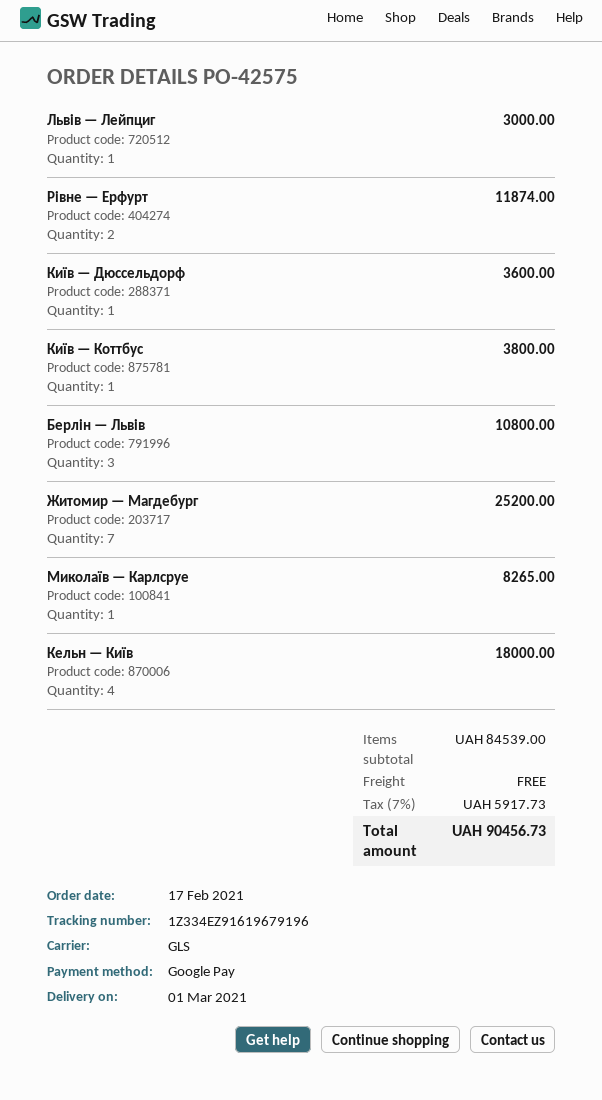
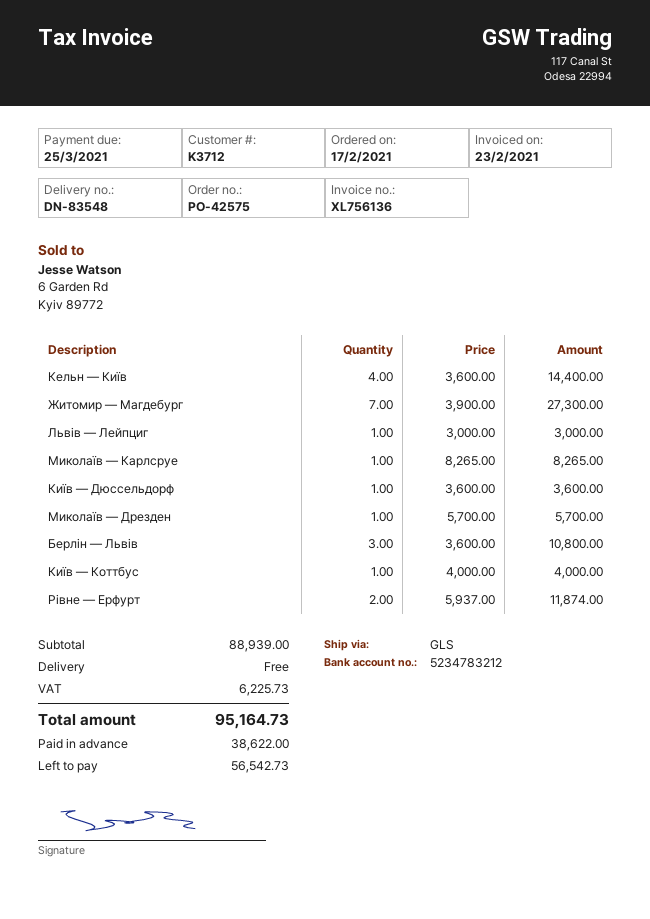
Київ — Коттбус: 1 for 3800.00 -> 1 for 4000.00
Житомир — Магдебург: 7 for 25200.00 -> 7 for 27300.00
Кельн — Київ: 4 for 18000.00 -> 4 for 14400.00
Миколаїв — Дрезден: none -> 1 for 5700.00
subtotal: 84539.00 -> 88939.00
tax: 5917.73 -> 6225.73
total: 90456.73 -> 95164.73

